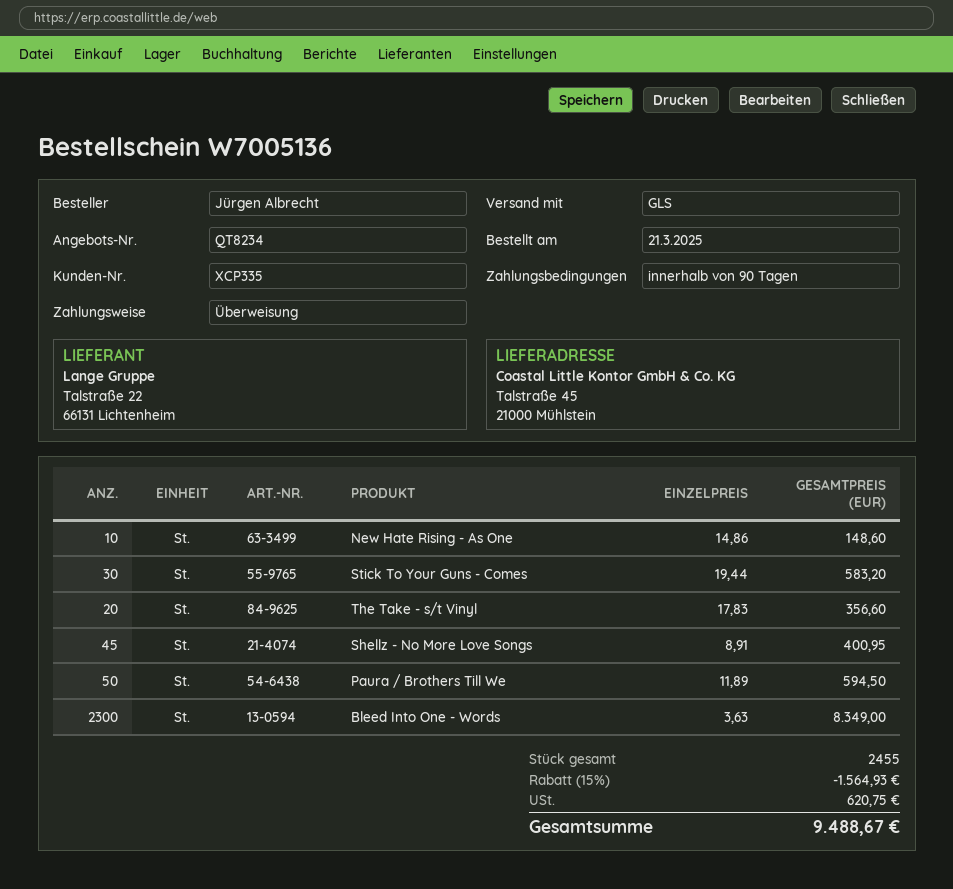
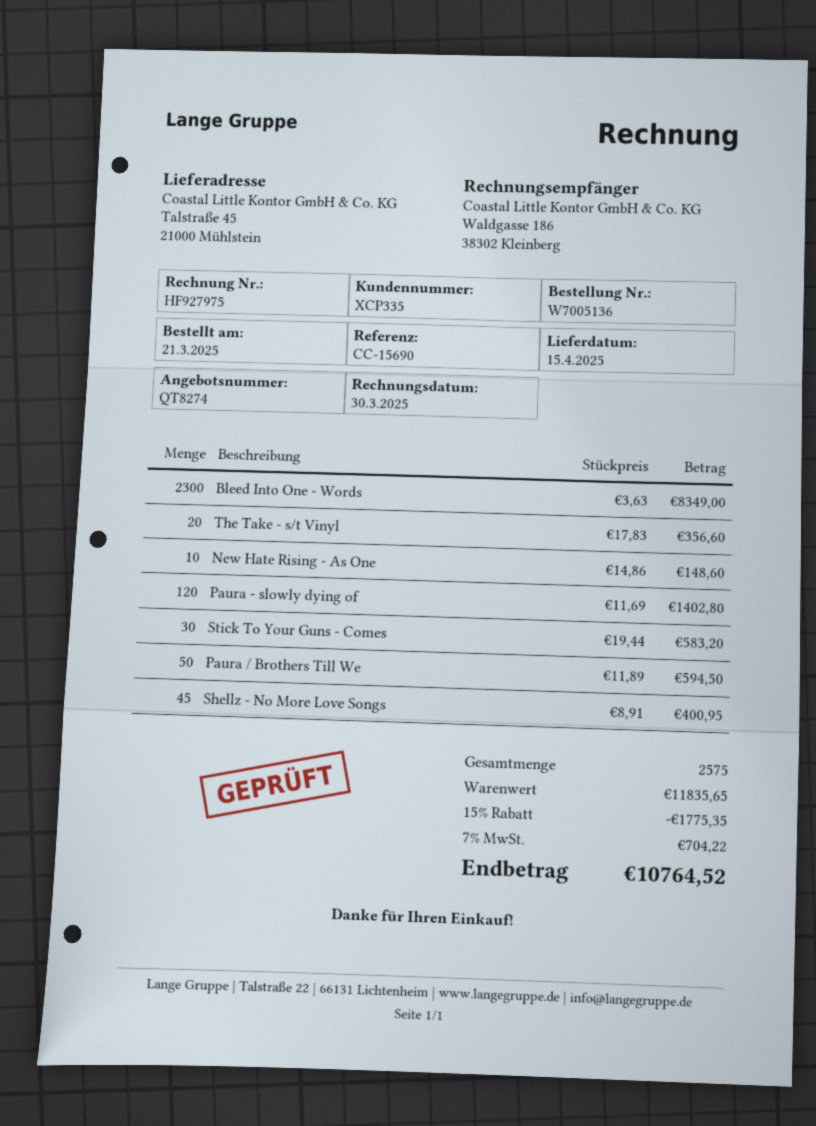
quote number: QT8234 -> QT8274
Paura - slowly dying of: none -> 120 x 11.69 = 1402.80
total quantity: 2455 -> 2575
discount: 15% = 1564.93 -> 15% = 1775.35
tax: 620.75 -> 704.22
total: 9488.67 -> 10764.52

